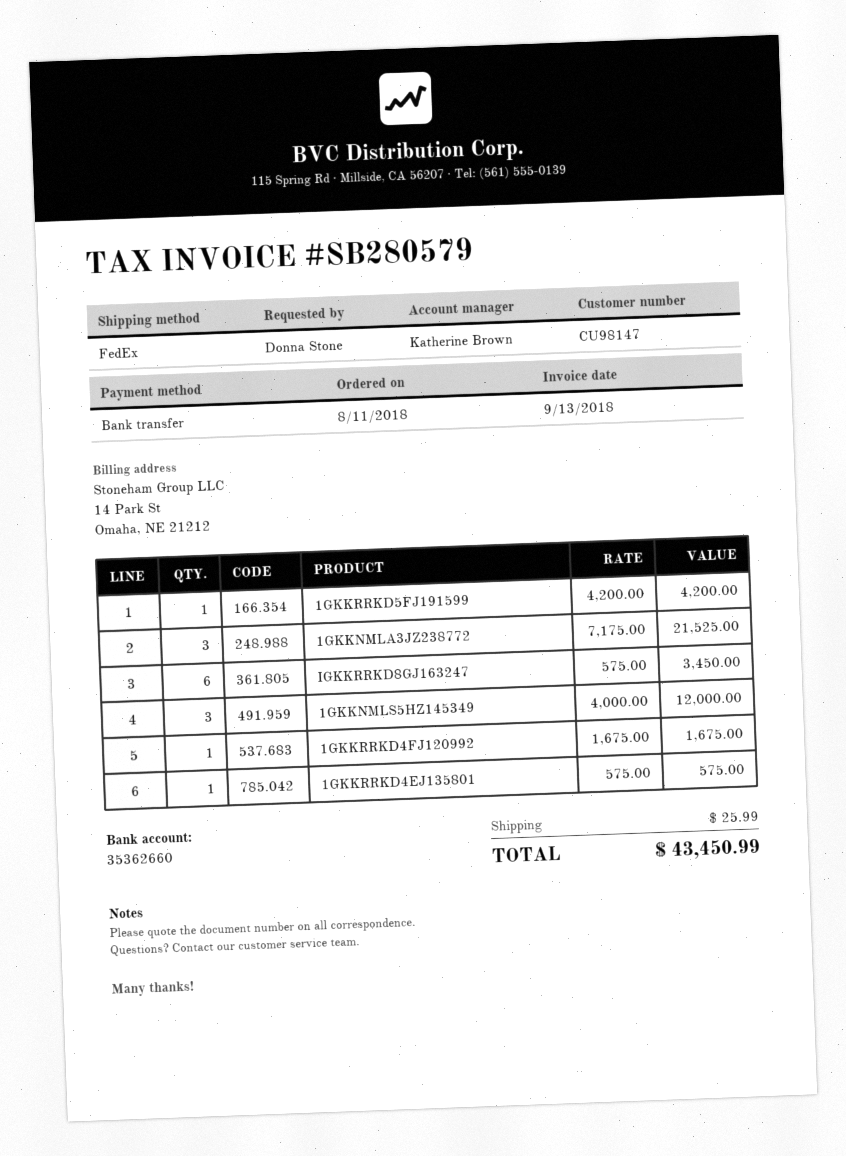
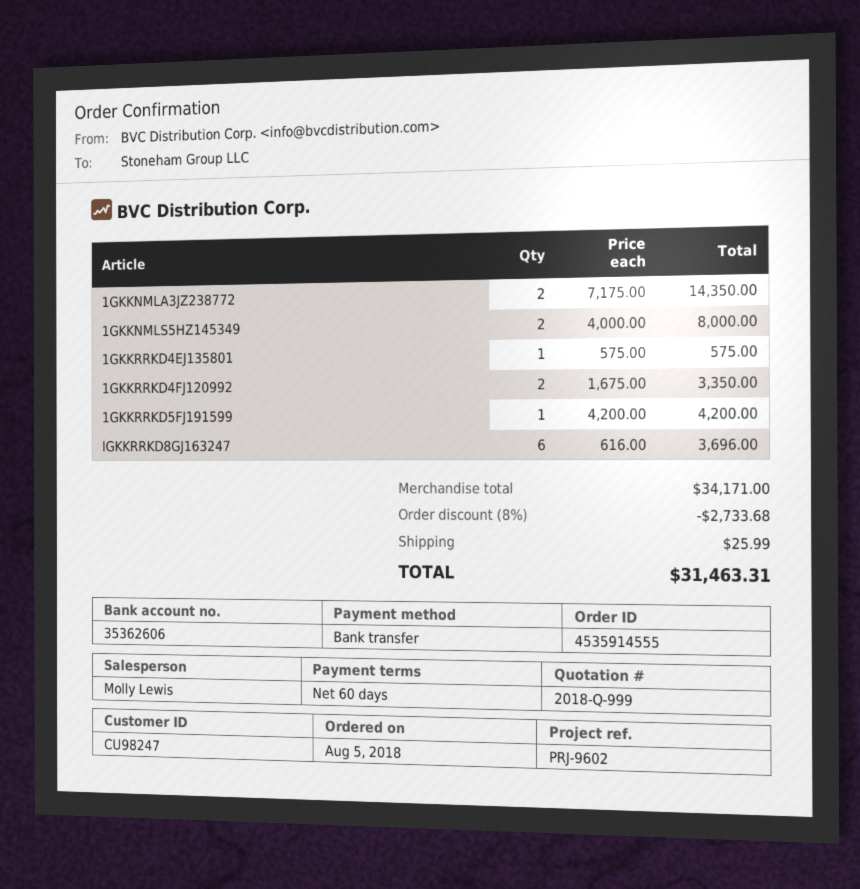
order date: 2018-08-11 -> 2018-08-05
customer number: CU98147 -> CU98247
sales rep: Katherine Brown -> Molly Lewis
bank account: 35362660 -> 35362606
1GKKNMLA3JZ238772: 3 x 7175.00 = 21525.00 -> 2 x 7175.00 = 14350.00
IGKKRRKD8GJ163247: 6 x 575.00 = 3450.00 -> 6 x 616.00 = 3696.00
1GKKNMLS5HZ145349: 3 x 4000.00 = 12000.00 -> 2 x 4000.00 = 8000.00
1GKKRRKD4FJ120992: 1 x 1675.00 = 1675.00 -> 2 x 1675.00 = 3350.00
discount: none -> 8% = 2733.68
total: 43450.99 -> 31463.31

